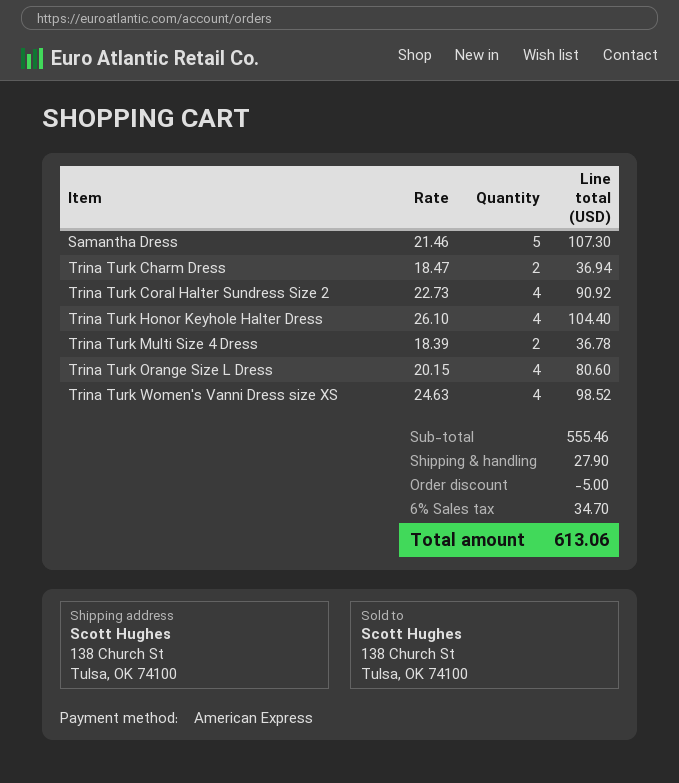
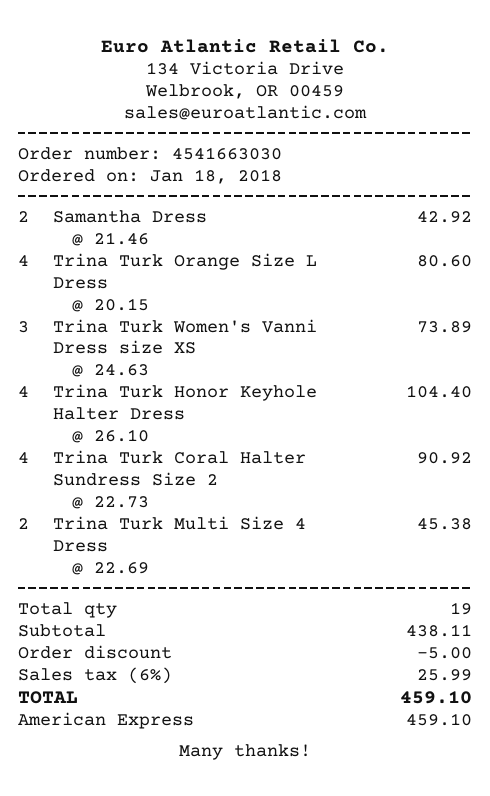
Samantha Dress: 5 x 21.46 = 107.30 -> 2 x 21.46 = 42.92
Trina Turk Charm Dress: 2 x 18.47 = 36.94 -> none
Trina Turk Multi Size 4 Dress: 2 x 18.39 = 36.78 -> 2 x 22.69 = 45.38
Trina Turk Women's Vanni Dress size XS: 4 x 24.63 = 98.52 -> 3 x 24.63 = 73.89
subtotal: 555.46 -> 438.11
shipping: 27.90 -> none
tax: 6% = 34.70 -> 6% = 25.99
total: 613.06 -> 459.10

